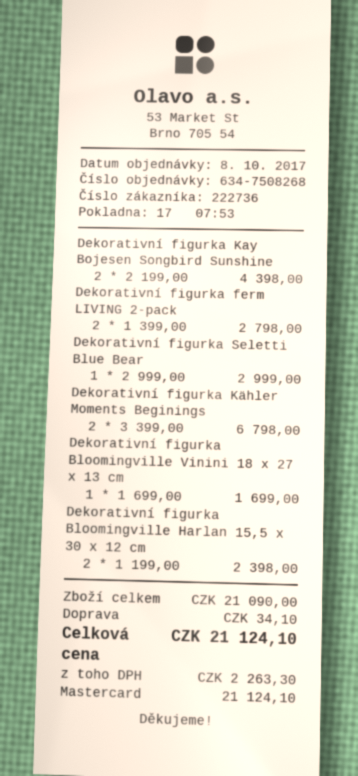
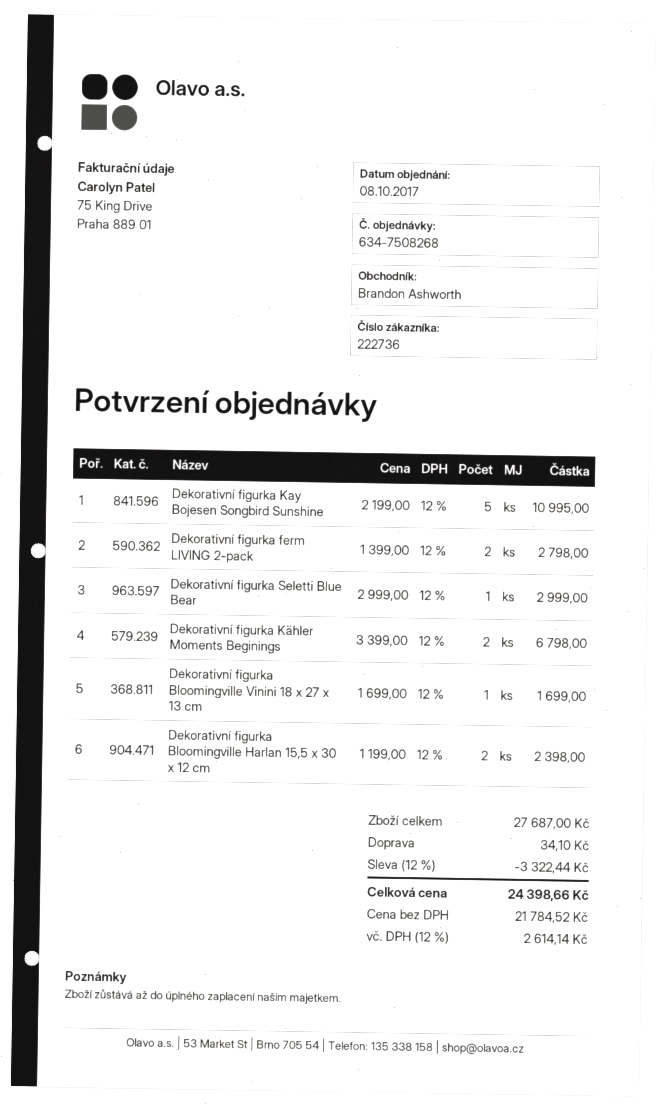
Dekorativní figurka Kay Bojesen Songbird Sunshine: 2 x 2199.00 = 4398.00 -> 5 x 2199.00 = 10995.00
subtotal: 21090.00 -> 27687.00
discount: none -> 12% = 3322.44
tax: 2263.30 -> 2614.14
total: 21124.10 -> 24398.66

